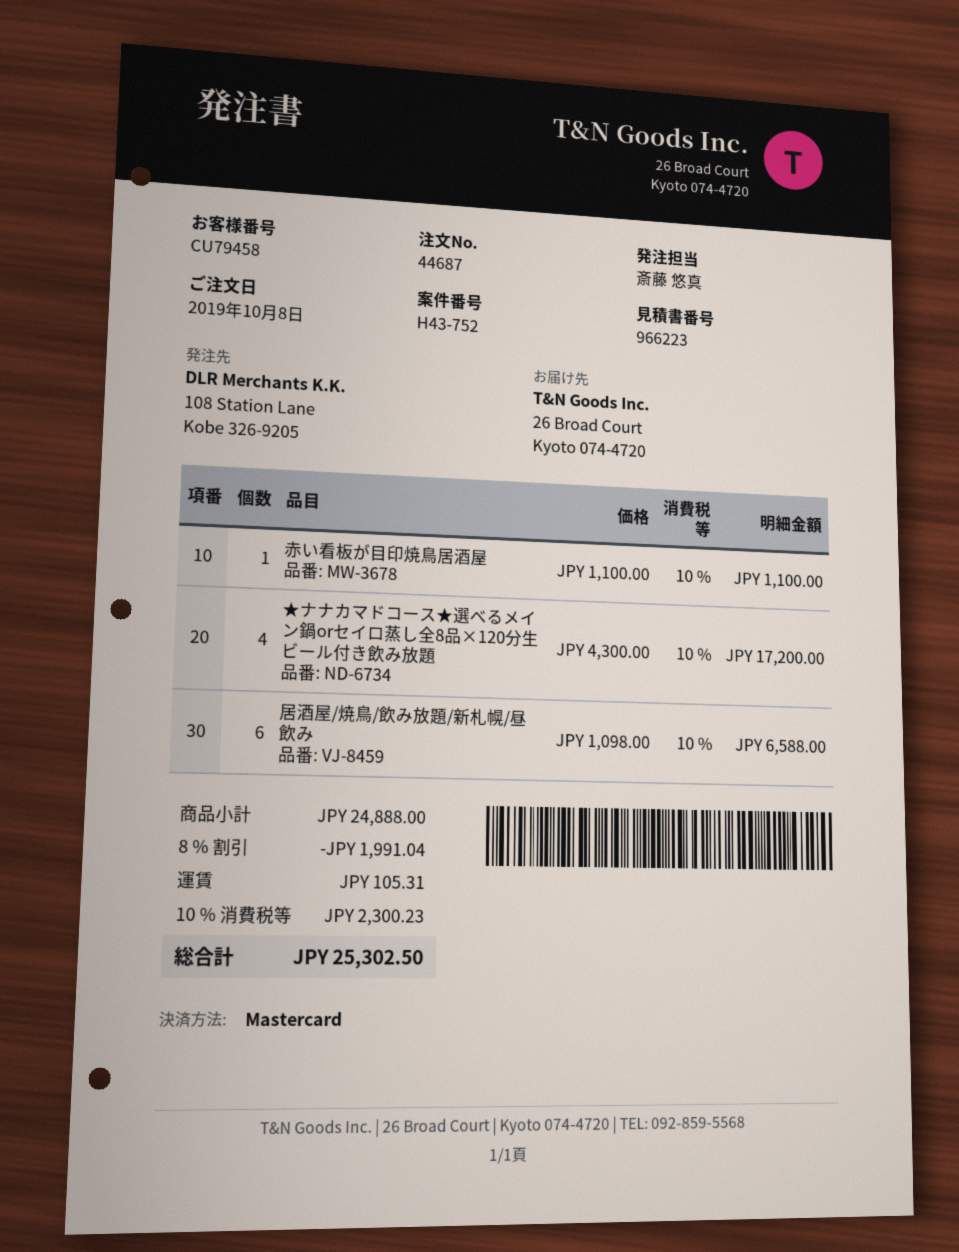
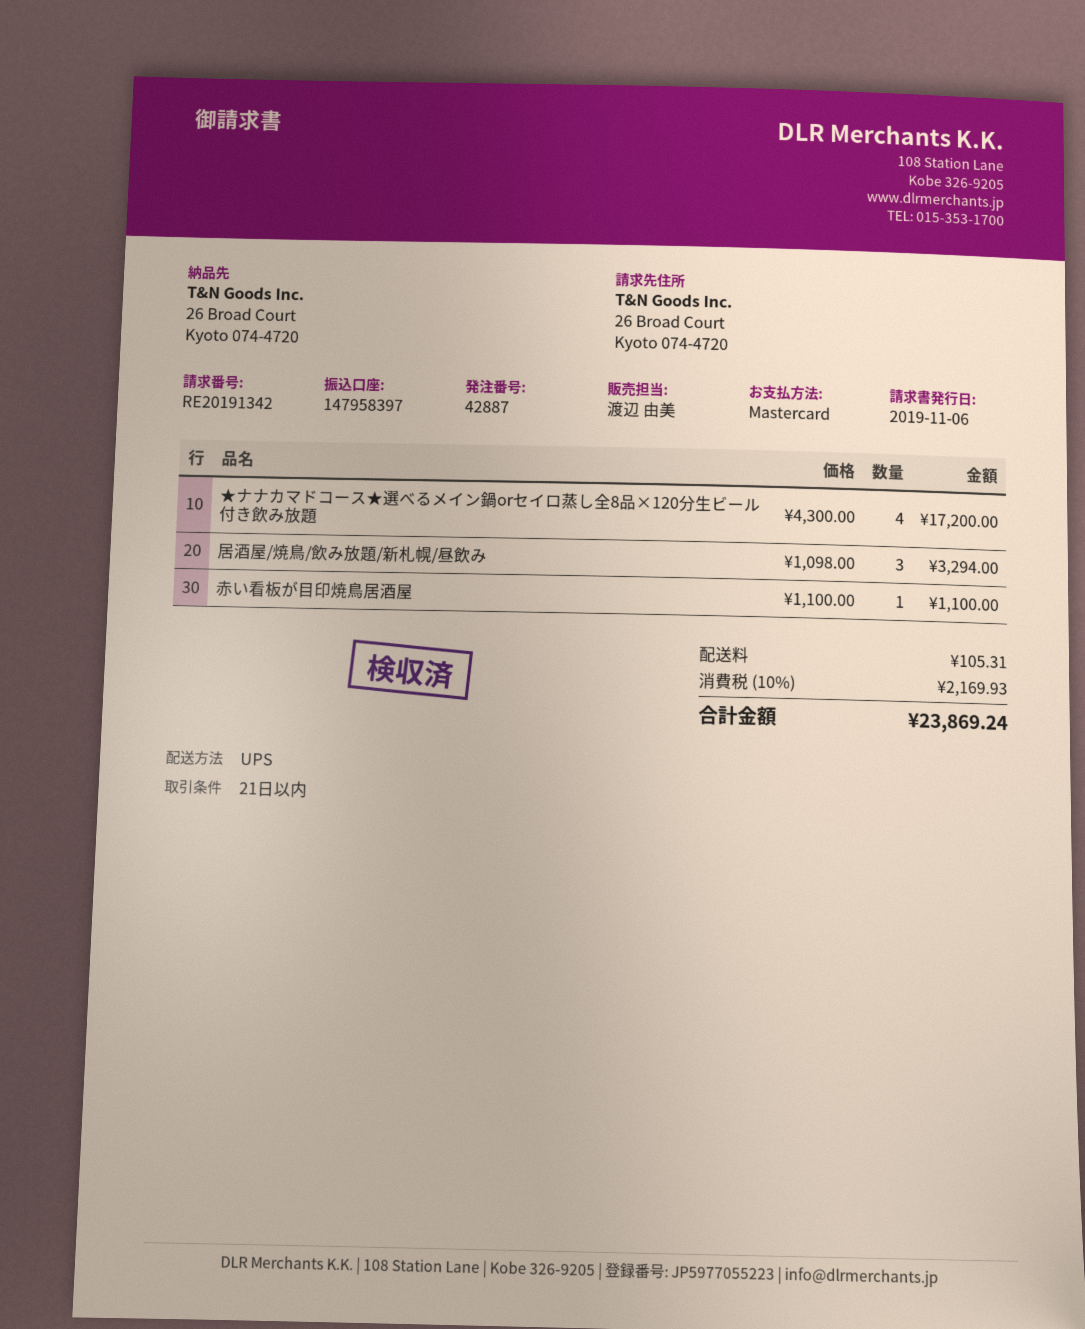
order number: 44687 -> 42887
居酒屋/焼鳥/飲み放題/新札幌/昼飲み: 6 x 1098.00 = 6588.00 -> 3 x 1098.00 = 3294.00
discount: 8% = 1991.04 -> none
tax: 10% = 2300.23 -> 10% = 2169.93
total: 25302.50 -> 23869.24

